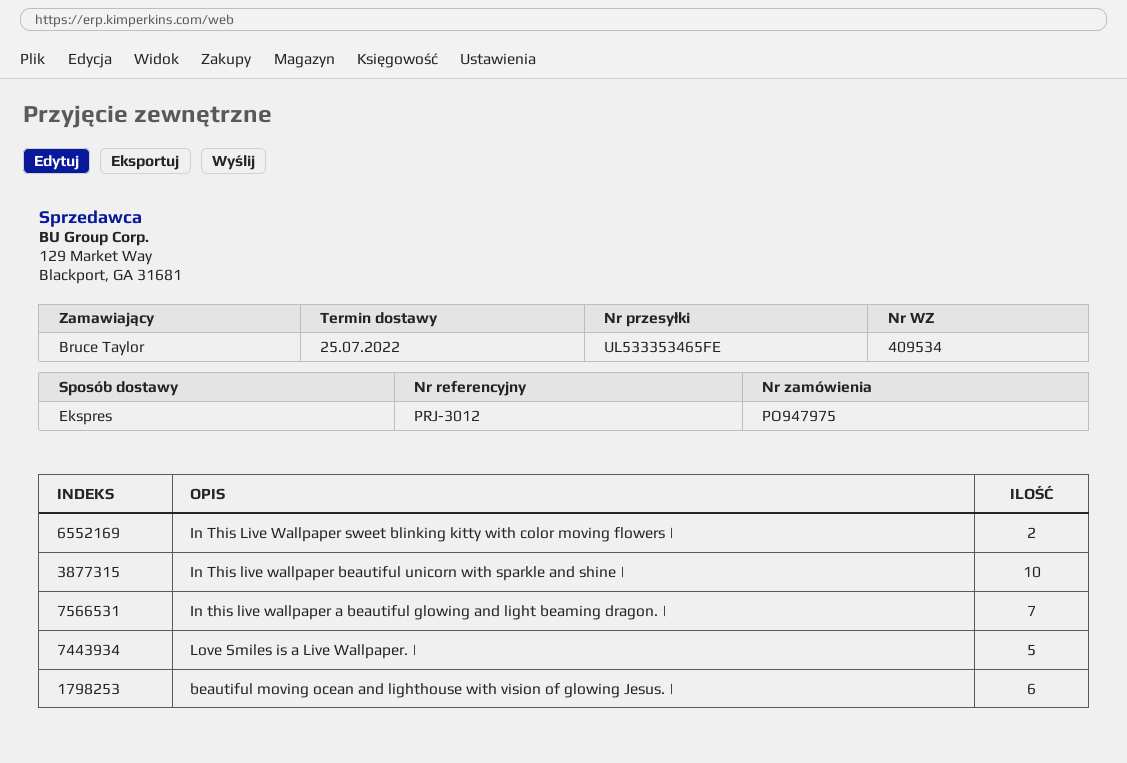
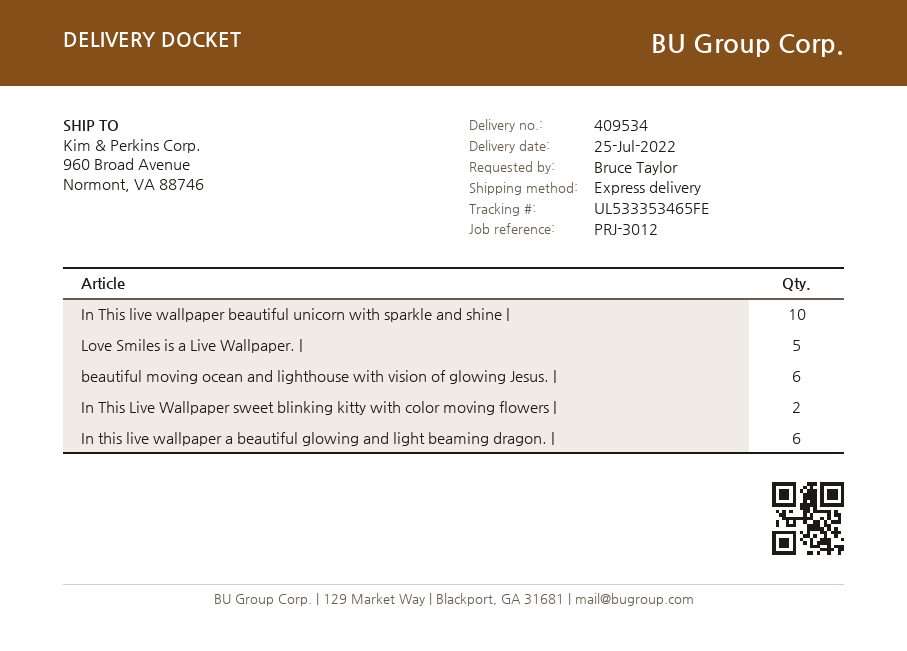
In this live wallpaper a beautiful glowing and light beaming dragon. |: 7 -> 6

